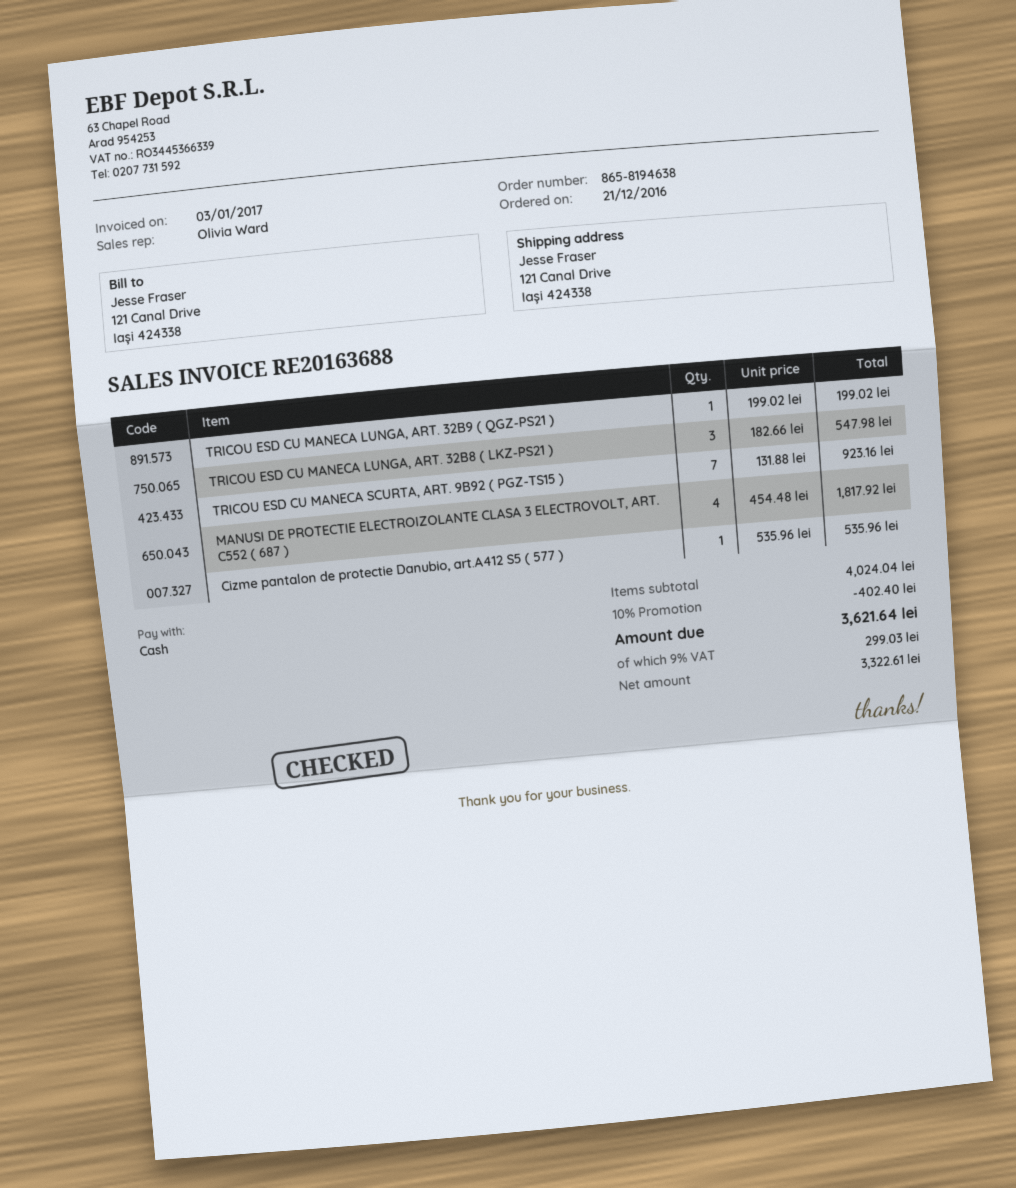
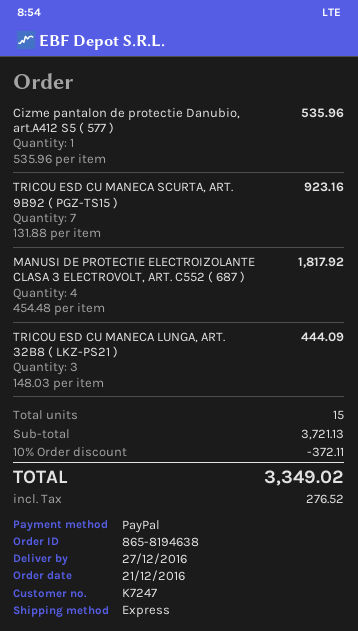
payment method: cash -> PayPal
TRICOU ESD CU MANECA LUNGA, ART. 32B9 ( QGZ-PS21 ): 1 x 199.02 = 199.02 -> none
TRICOU ESD CU MANECA LUNGA, ART. 32B8 ( LKZ-PS21 ): 3 x 182.66 = 547.98 -> 3 x 148.03 = 444.09
subtotal: 4024.04 -> 3721.13
discount: 10% = 402.40 -> 10% = 372.11
tax: 299.03 -> 276.52
total: 3621.64 -> 3349.02

